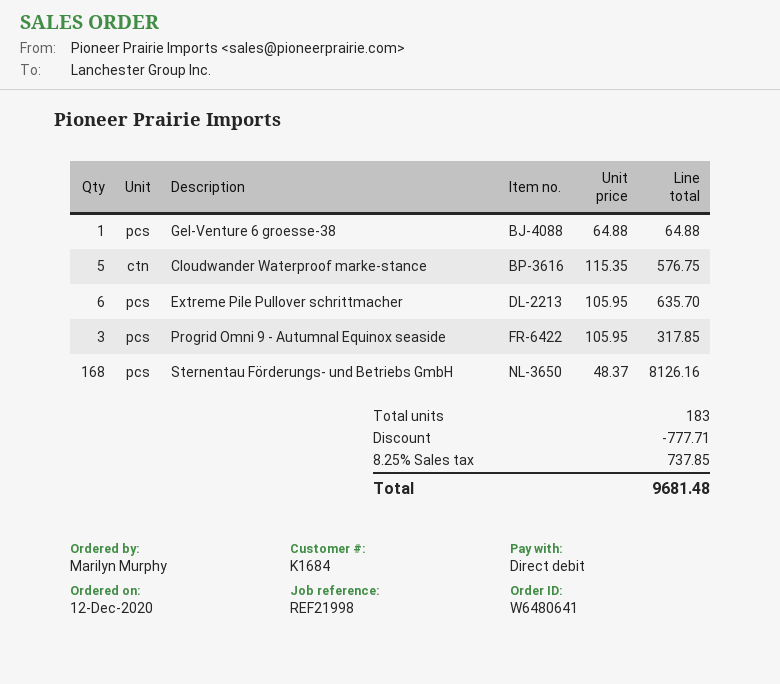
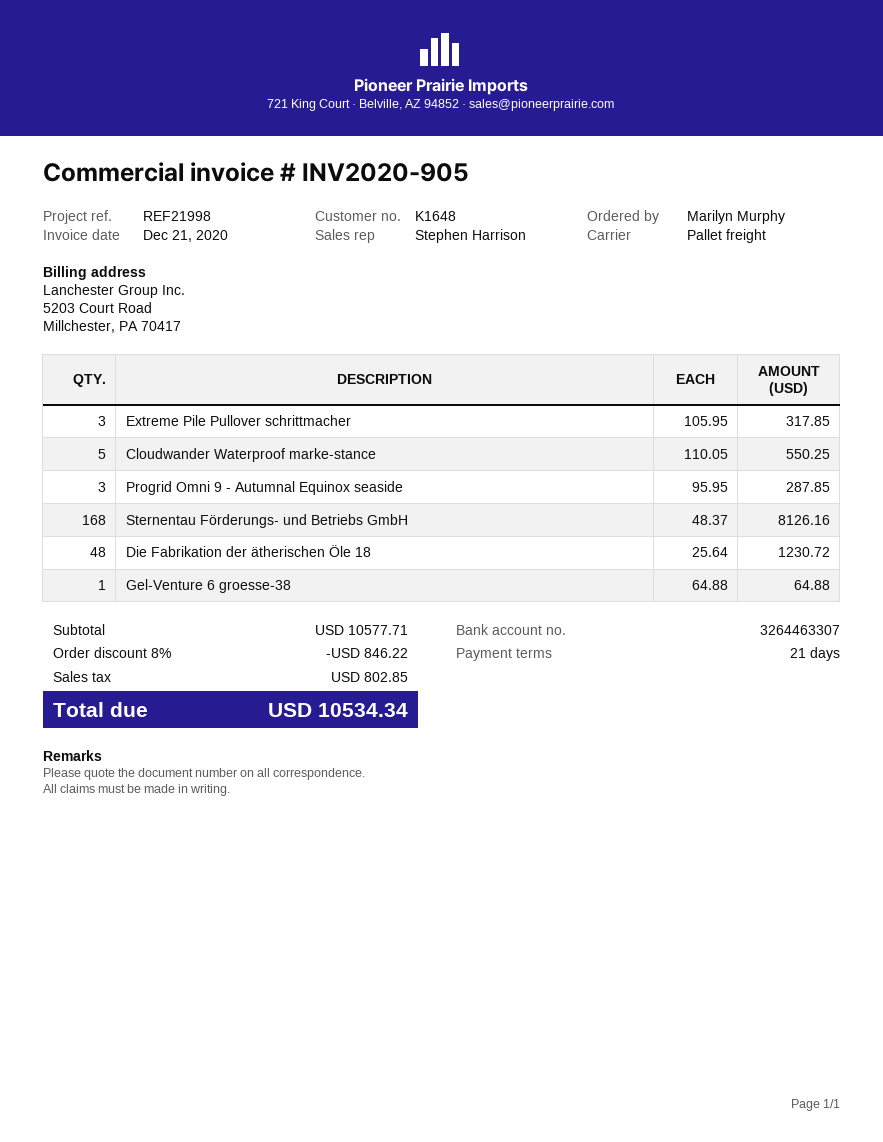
customer number: K1684 -> K1648
Cloudwander Waterproof marke-stance: 5 x 115.35 = 576.75 -> 5 x 110.05 = 550.25
Extreme Pile Pullover schrittmacher: 6 x 105.95 = 635.70 -> 3 x 105.95 = 317.85
Progrid Omni 9 - Autumnal Equinox seaside: 3 x 105.95 = 317.85 -> 3 x 95.95 = 287.85
Die Fabrikation der ätherischen Öle 18: none -> 48 x 25.64 = 1230.72
discount: 777.71 -> 846.22
tax: 737.85 -> 802.85
total: 9681.48 -> 10534.34

